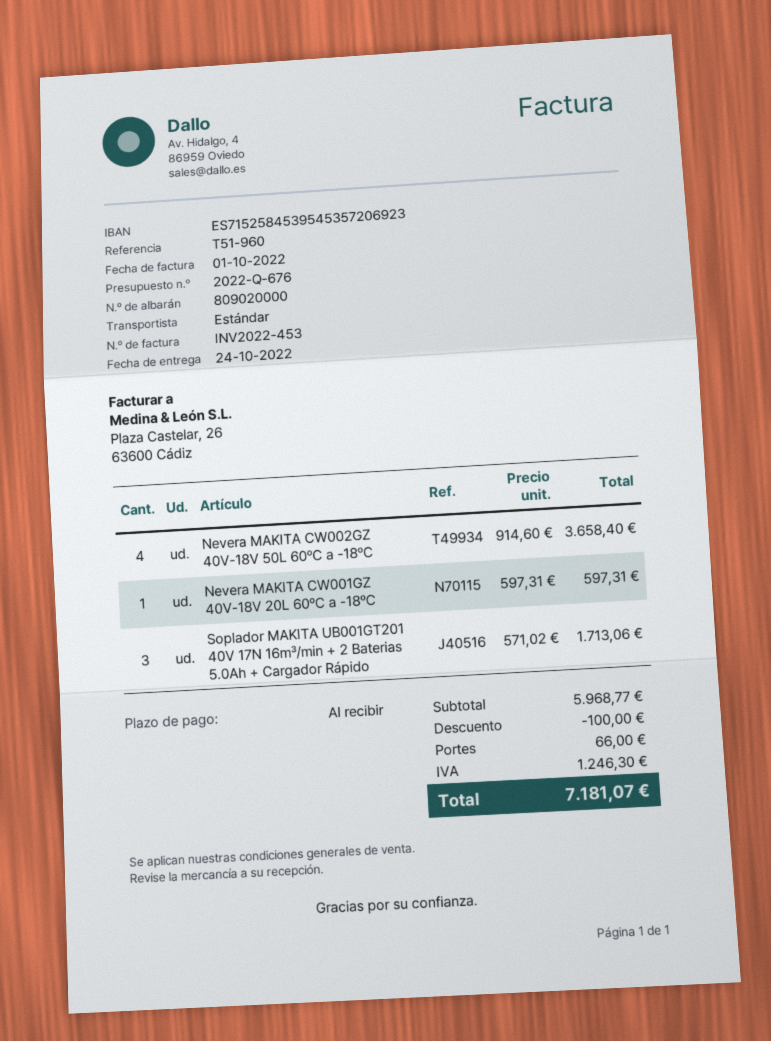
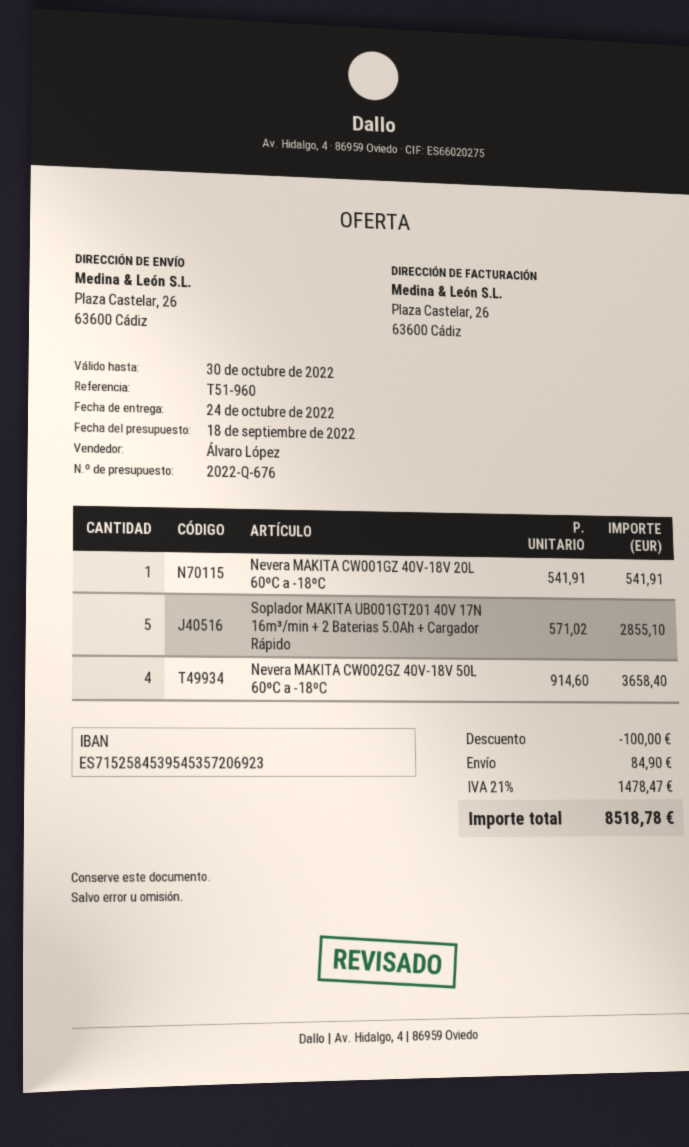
Nevera MAKITA CW001GZ 40V-18V 20L 60ºC a -18ºC: 1 x 597.31 = 597.31 -> 1 x 541.91 = 541.91
Soplador MAKITA UB001GT201 40V 17N 16m³/min + 2 Baterias 5.0Ah + Cargador Rápido: 3 x 571.02 = 1713.06 -> 5 x 571.02 = 2855.10
shipping: 66.00 -> 84.90
tax: 1246.30 -> 1478.47
total: 7181.07 -> 8518.78

